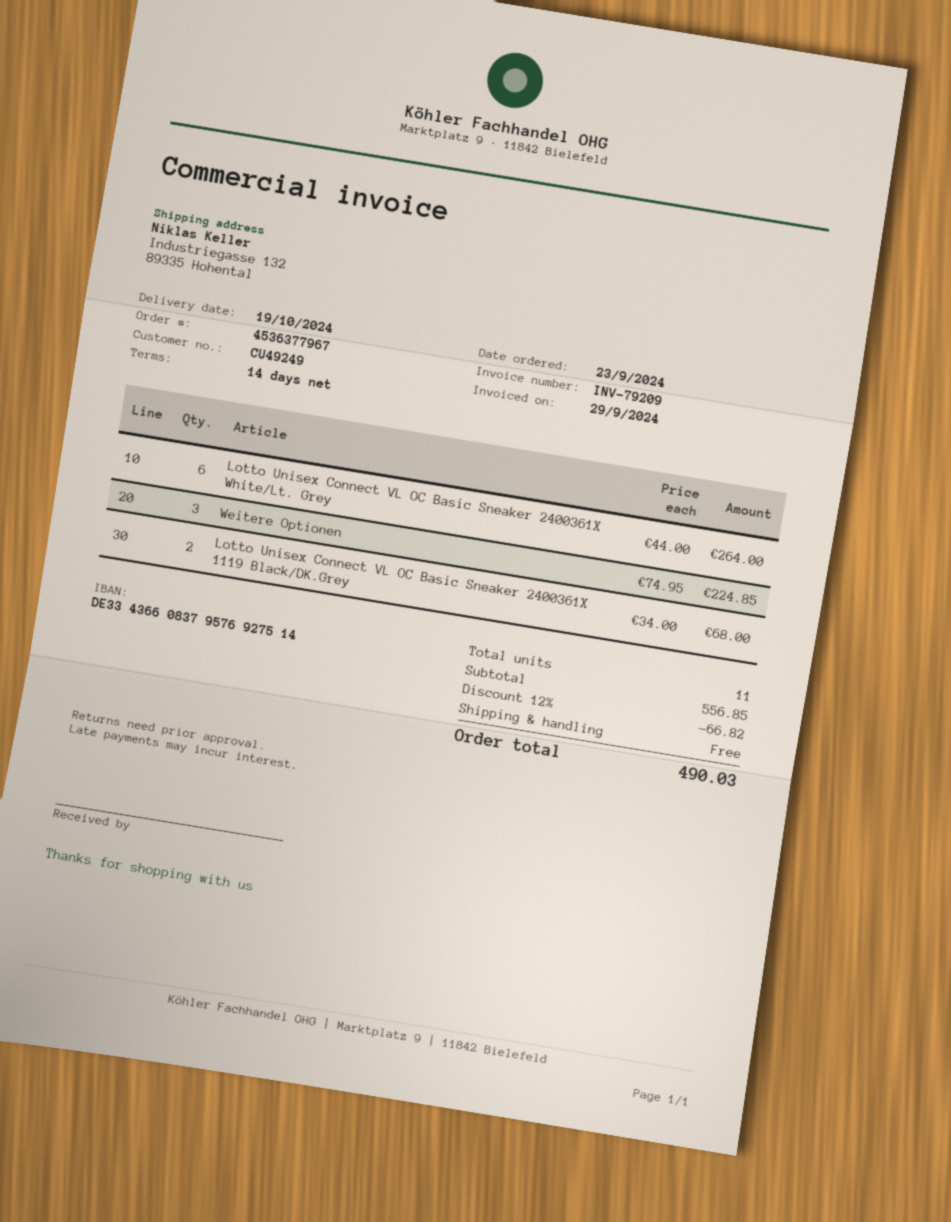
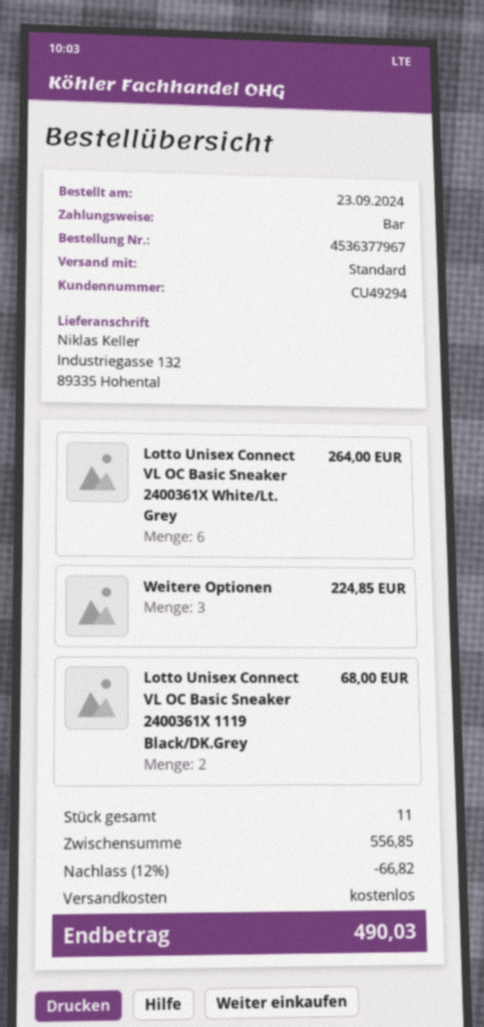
customer number: CU49249 -> CU49294

